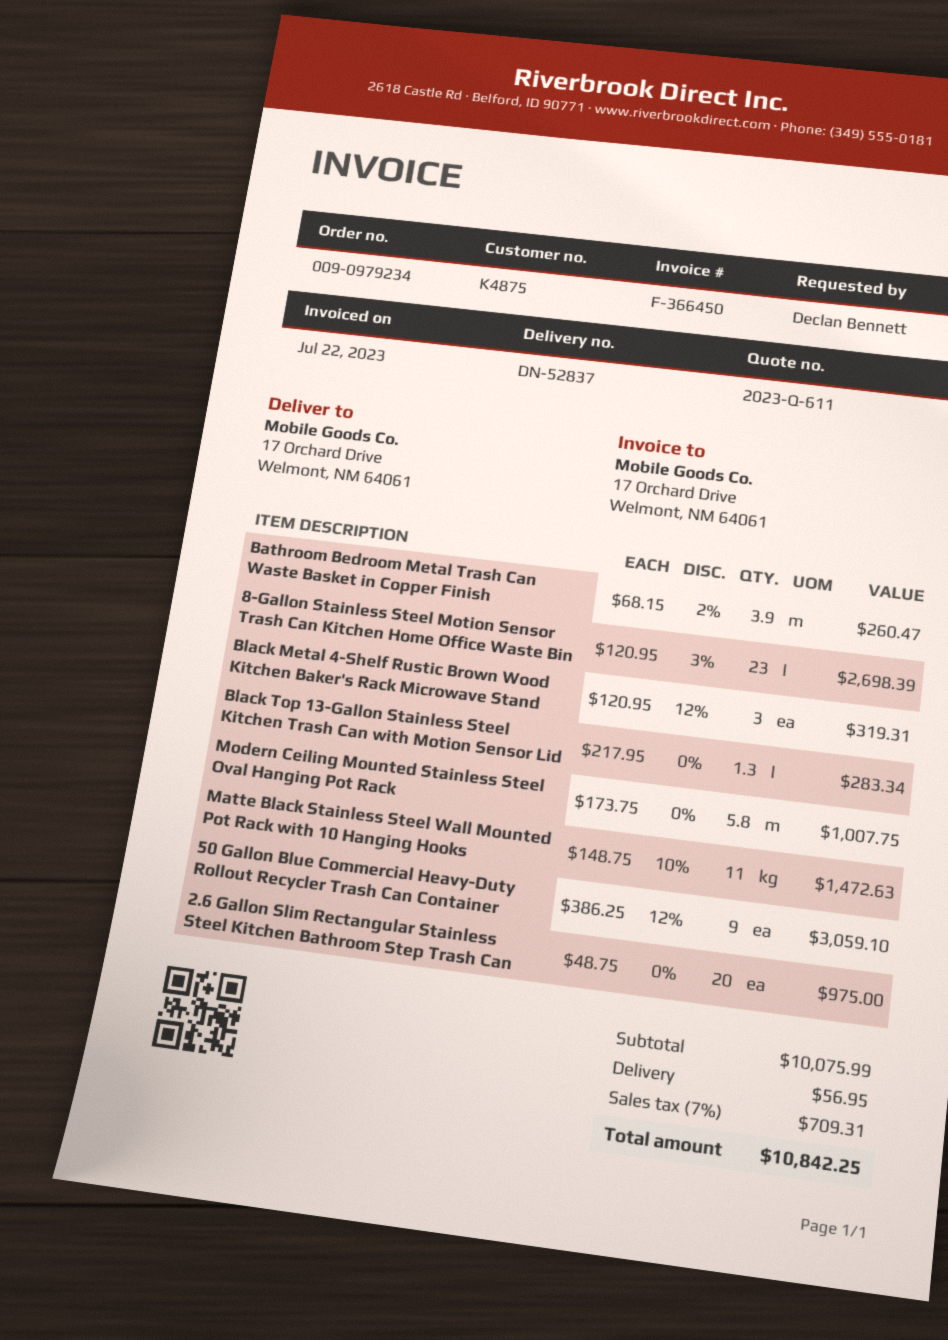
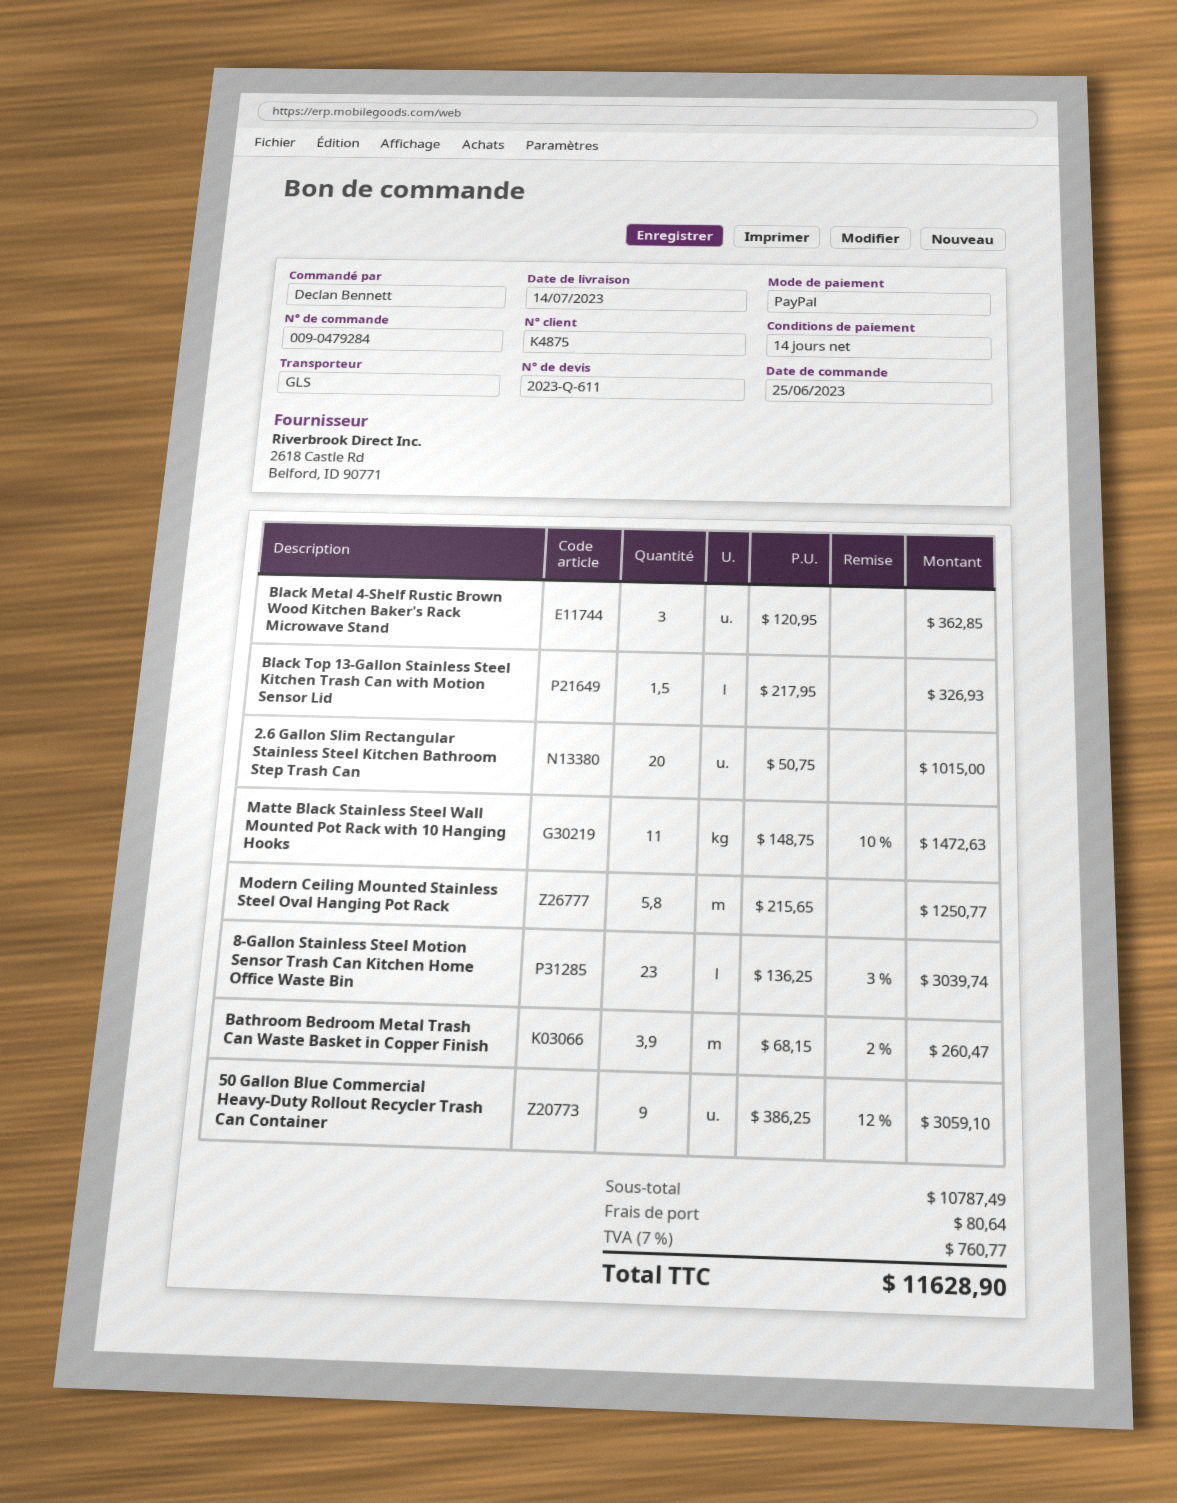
order number: 009-0979234 -> 009-0479284
8-Gallon Stainless Steel Motion Sensor Trash Can Kitchen Home Office Waste Bin: 23 x 120.95 - 3% = 2698.39 -> 23 x 136.25 - 3% = 3039.74
Black Metal 4-Shelf Rustic Brown Wood Kitchen Baker's Rack Microwave Stand: 3 x 120.95 - 12% = 319.31 -> 3 x 120.95 = 362.85
Black Top 13-Gallon Stainless Steel Kitchen Trash Can with Motion Sensor Lid: 1.3 x 217.95 = 283.34 -> 1.5 x 217.95 = 326.93
Modern Ceiling Mounted Stainless Steel Oval Hanging Pot Rack: 5.8 x 173.75 = 1007.75 -> 5.8 x 215.65 = 1250.77
2.6 Gallon Slim Rectangular Stainless Steel Kitchen Bathroom Step Trash Can: 20 x 48.75 = 975.00 -> 20 x 50.75 = 1015.00
subtotal: 10075.99 -> 10787.49
shipping: 56.95 -> 80.64
tax: 7% = 709.31 -> 7% = 760.77
total: 10842.25 -> 11628.90

